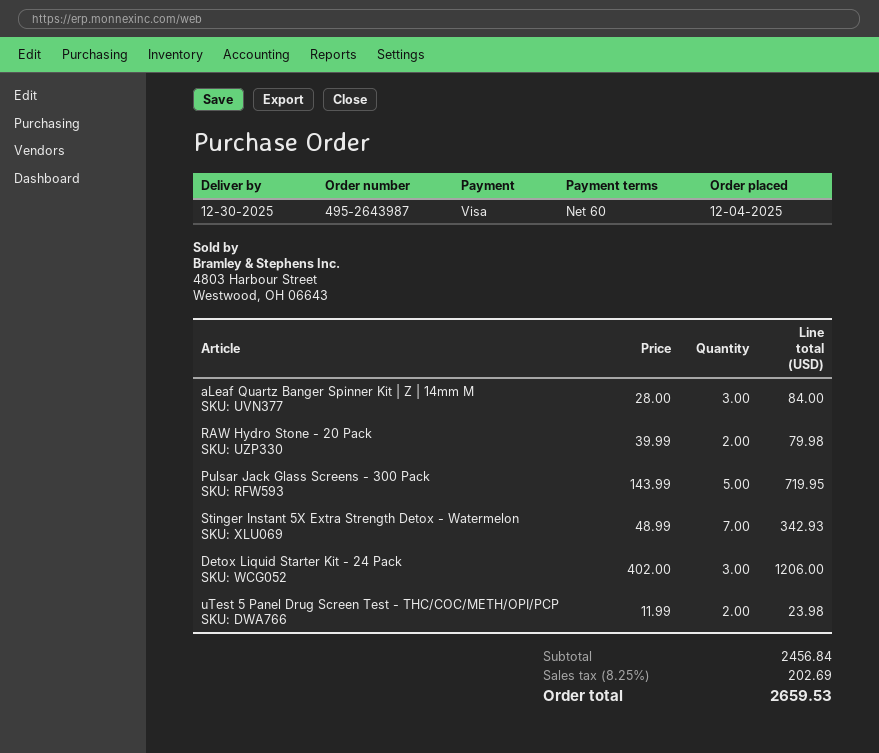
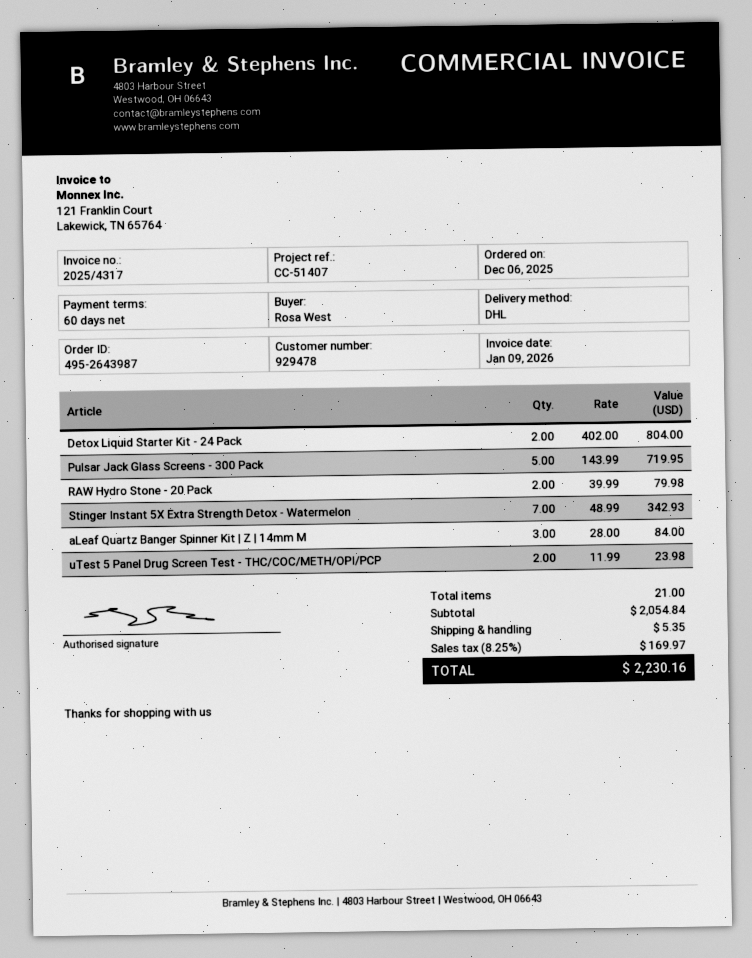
order date: 2025-12-04 -> 2025-12-06
Detox Liquid Starter Kit - 24 Pack: 3 x 402.00 = 1206.00 -> 2 x 402.00 = 804.00
subtotal: 2456.84 -> 2054.84
shipping: none -> 5.35
tax: 8.25% = 202.69 -> 8.25% = 169.97
total: 2659.53 -> 2230.16

